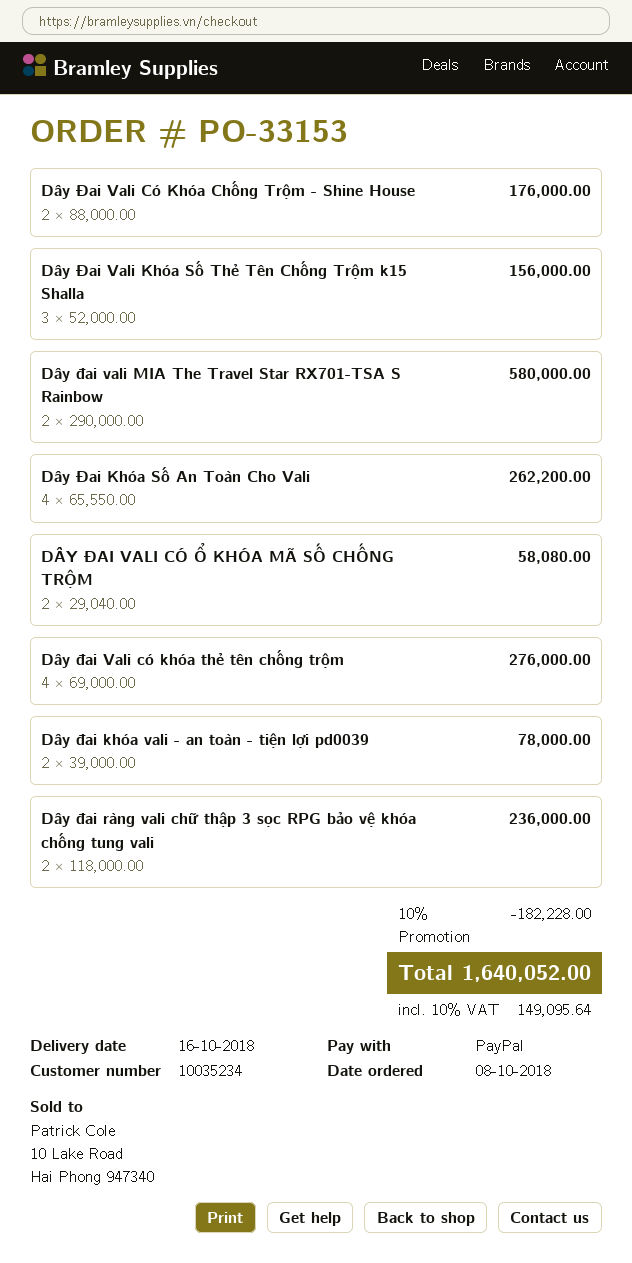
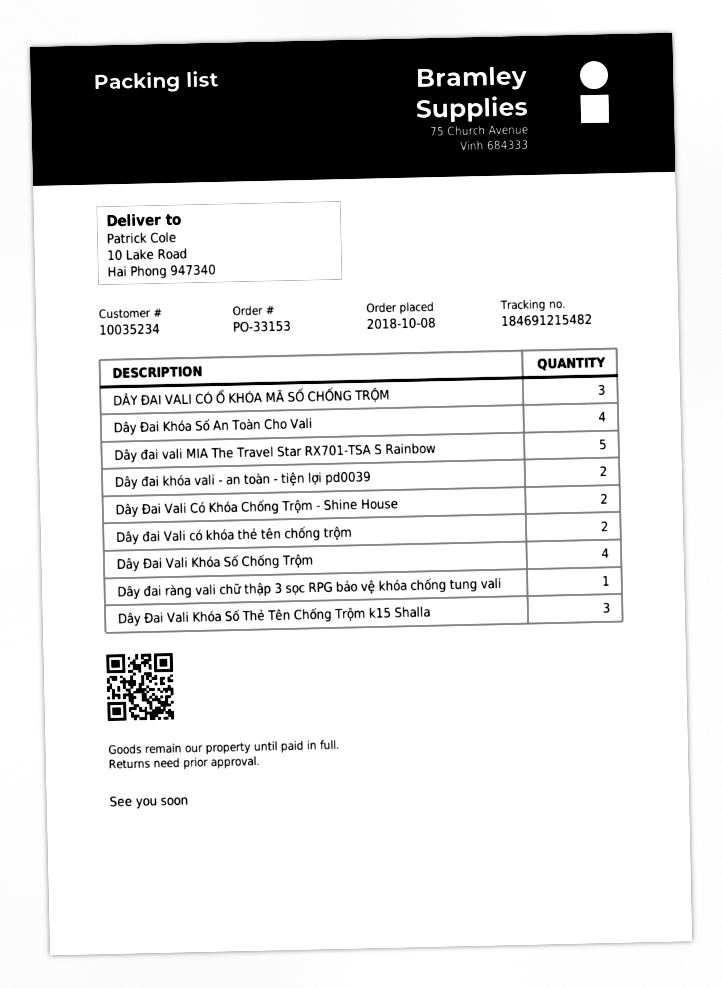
Dây đai vali MIA The Travel Star RX701-TSA S Rainbow: 2 -> 5
DÂY ĐAI VALI CÓ Ổ KHÓA MÃ SỐ CHỐNG TRỘM: 2 -> 3
Dây đai Vali có khóa thẻ tên chống trộm: 4 -> 2
Dây đai ràng vali chữ thập 3 sọc RPG bảo vệ khóa chống tung vali: 2 -> 1
Dây Đai Vali Khóa Số Chống Trộm: none -> 4

